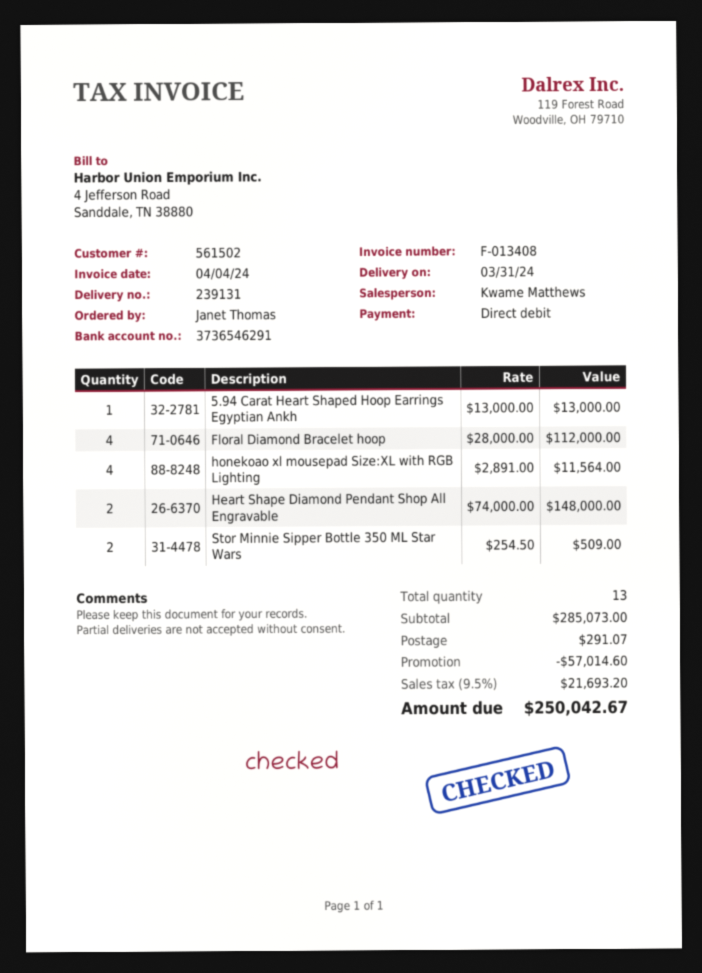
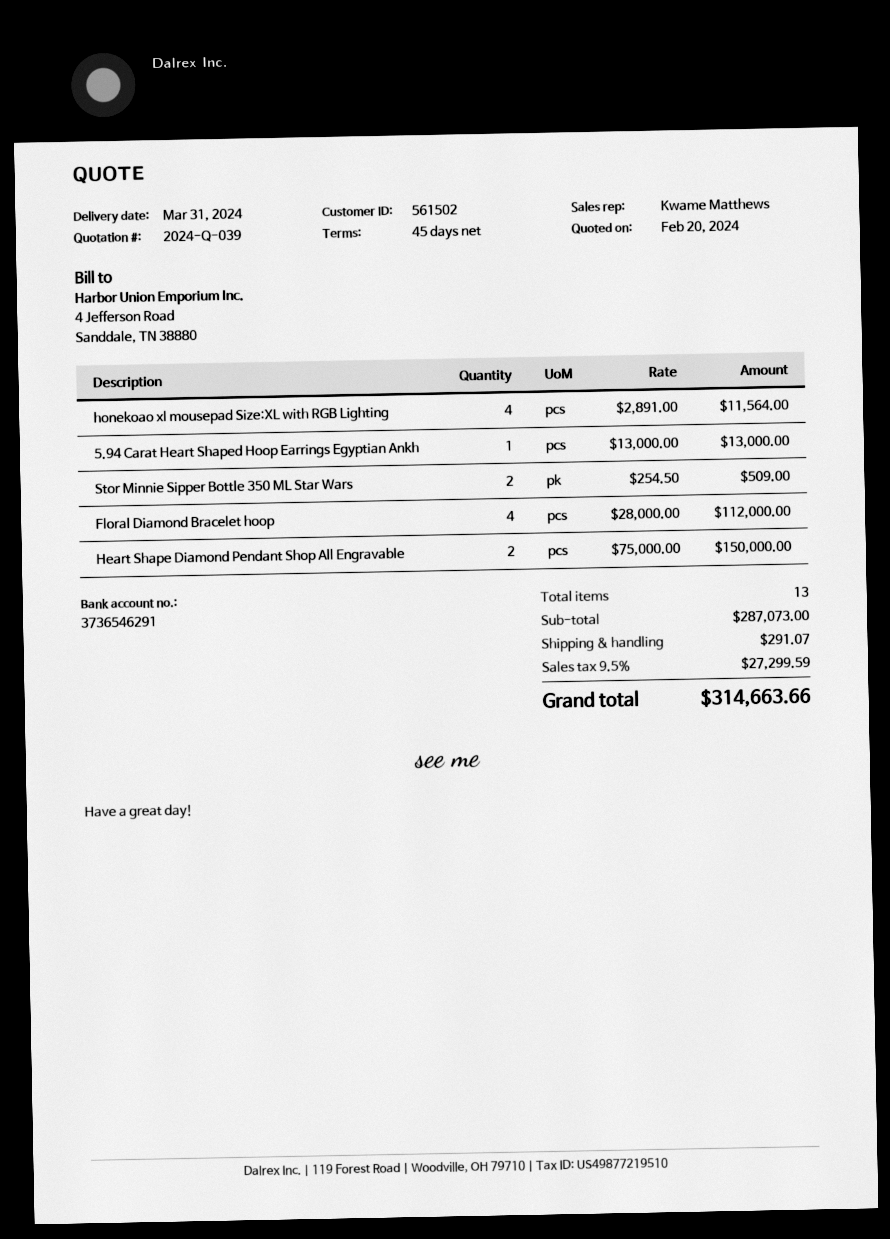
Heart Shape Diamond Pendant Shop All Engravable: 2 x 74000.00 = 148000.00 -> 2 x 75000.00 = 150000.00
subtotal: 285073.00 -> 287073.00
discount: 57014.60 -> none
tax: 9.5% = 21693.20 -> 9.5% = 27299.59
total: 250042.67 -> 314663.66

